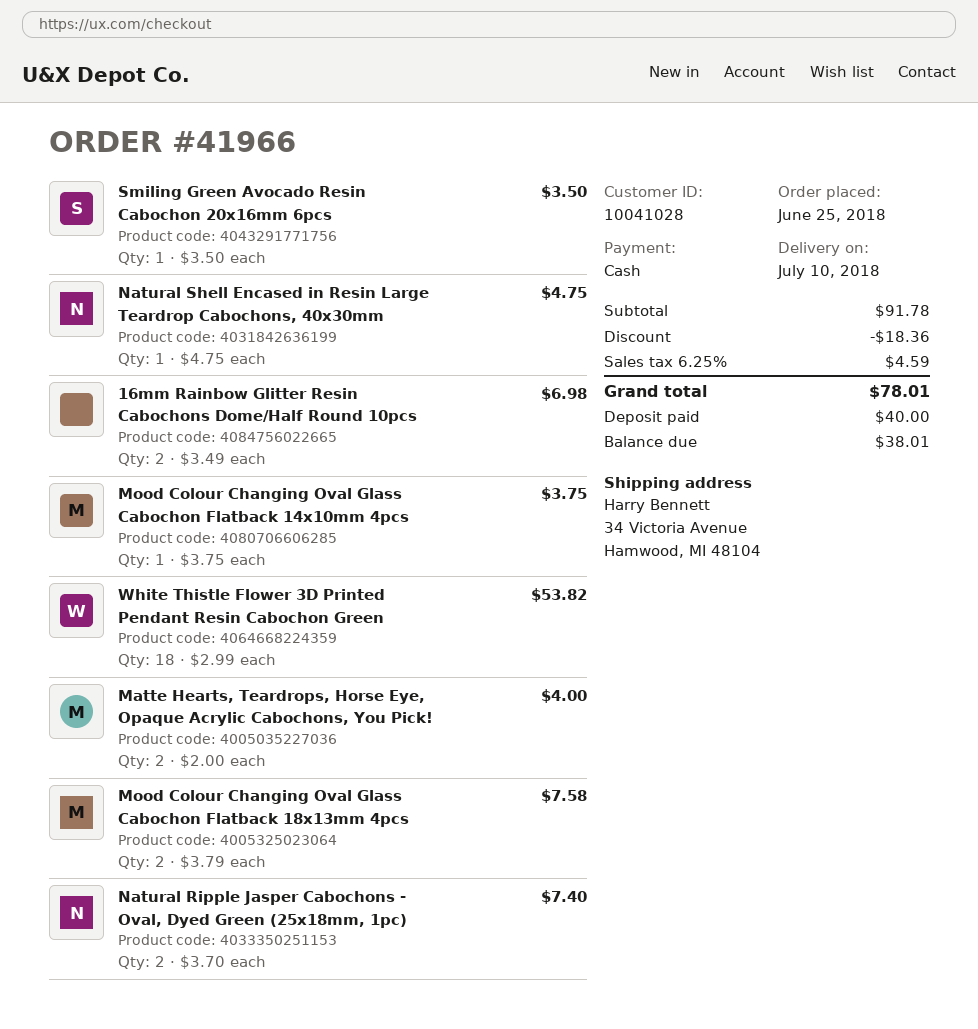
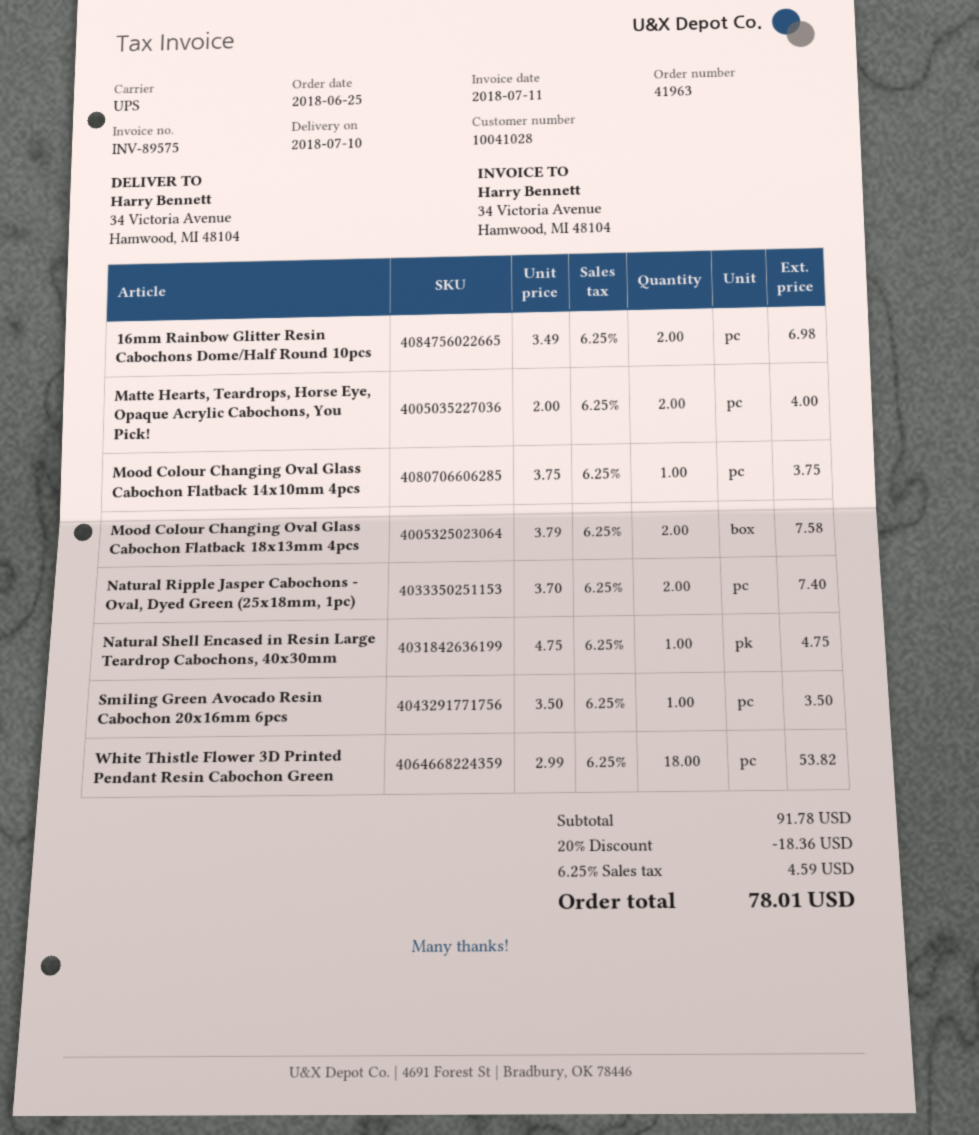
order number: 41966 -> 41963

